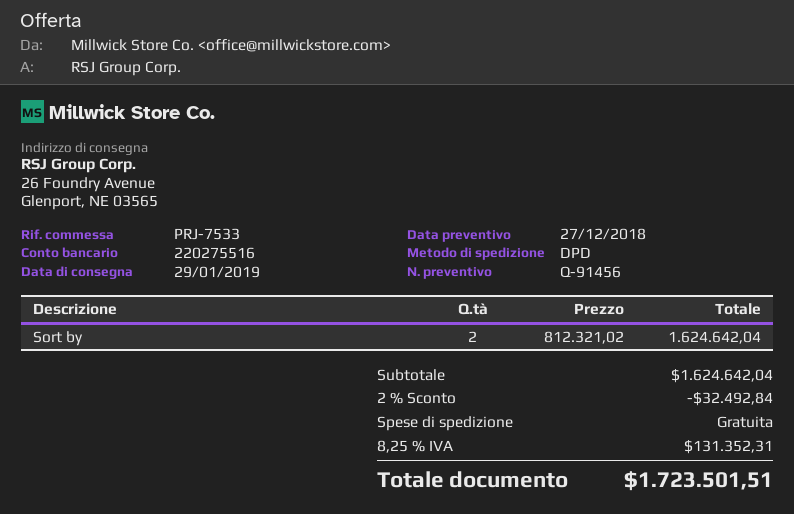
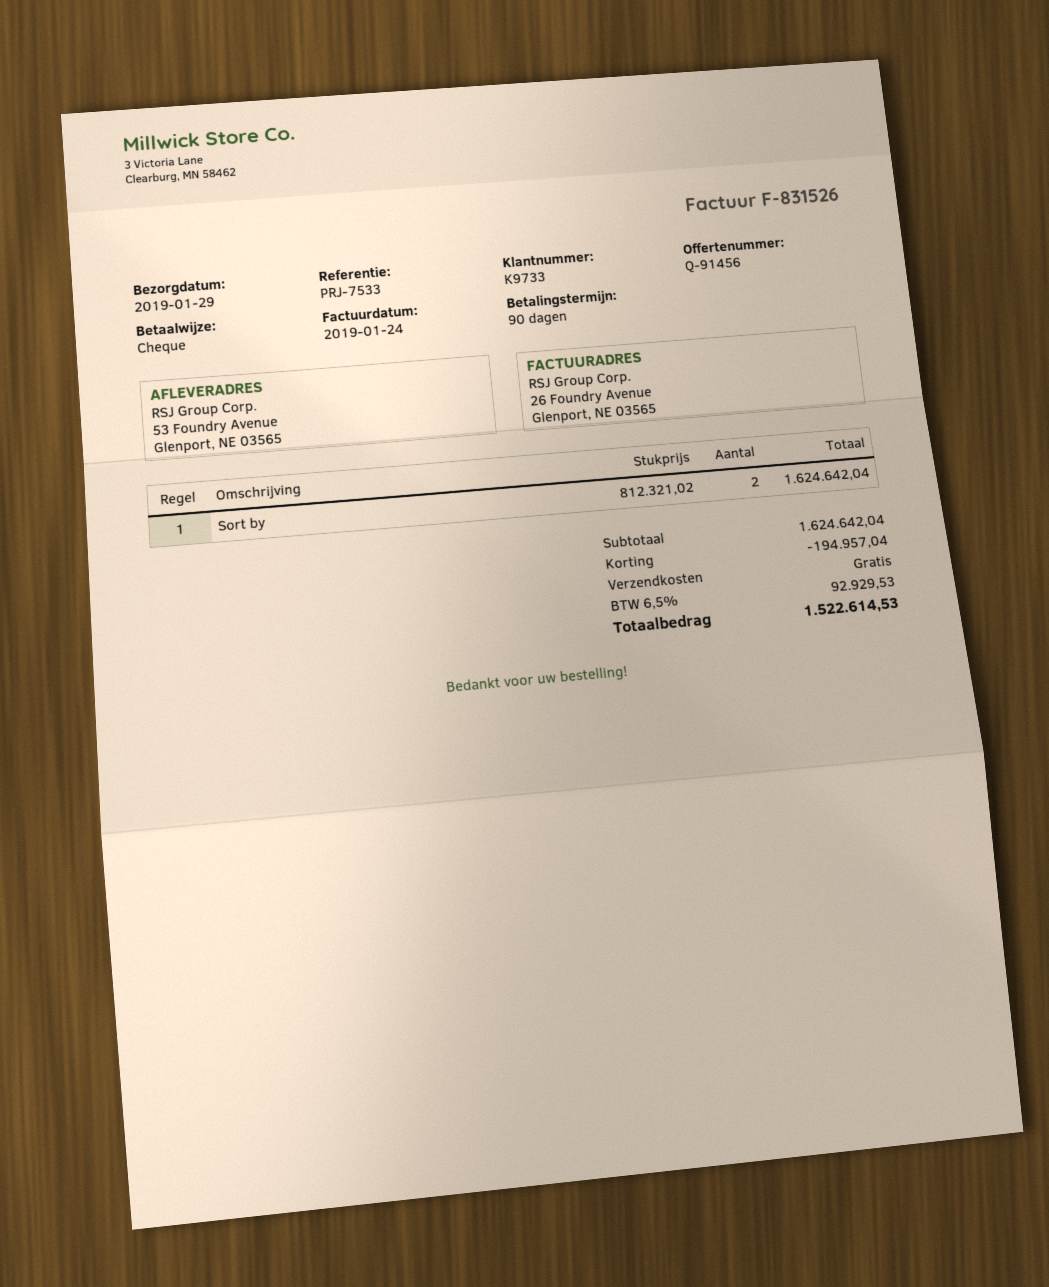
ship to: 26 Foundry Avenue, Glenport, NE 03565 -> 53 Foundry Avenue, Glenport, NE 03565
discount: 32492.84 -> 194957.04
tax: 8.25% = 131352.31 -> 6.5% = 92929.53
total: 1723501.51 -> 1522614.53

